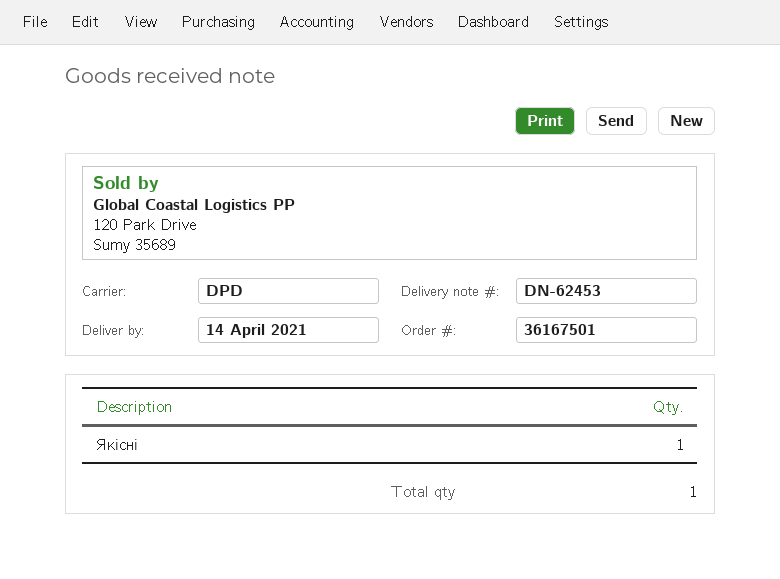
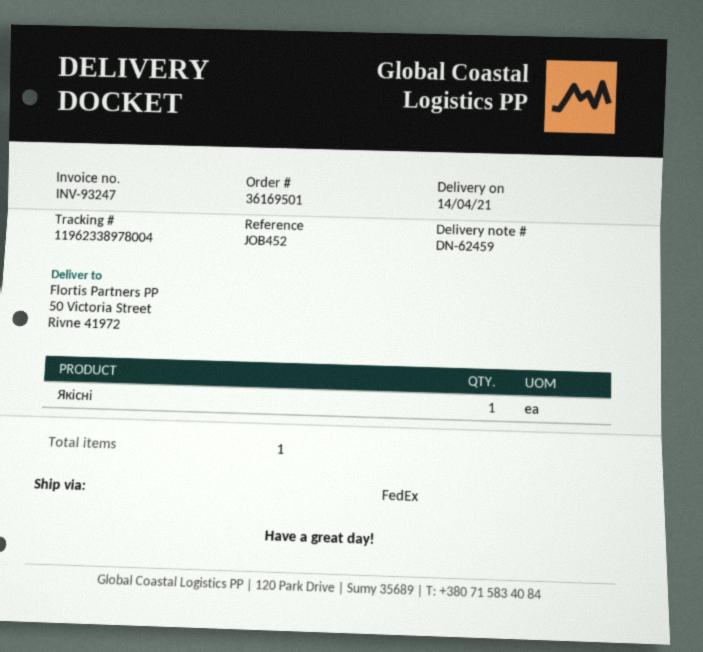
order number: 36167501 -> 36169501
delivery note number: DN-62453 -> DN-62459
shipping method: DPD -> FedEx

